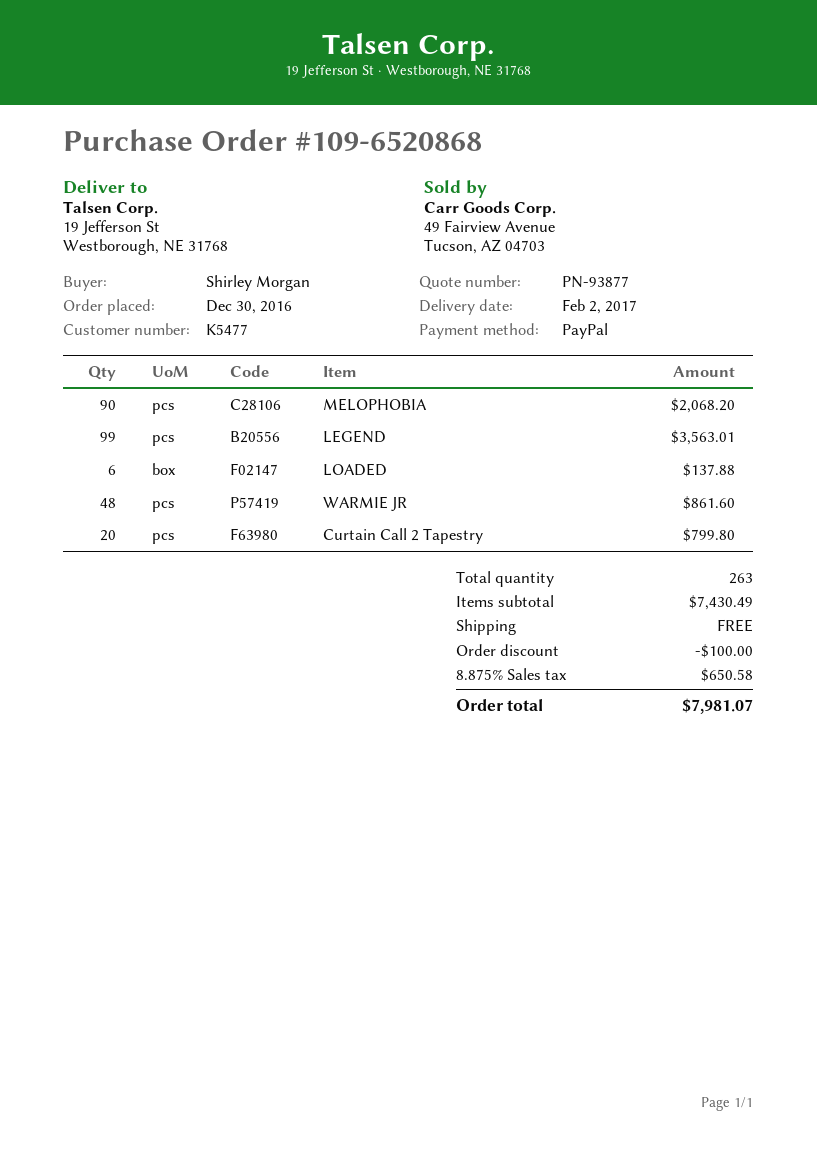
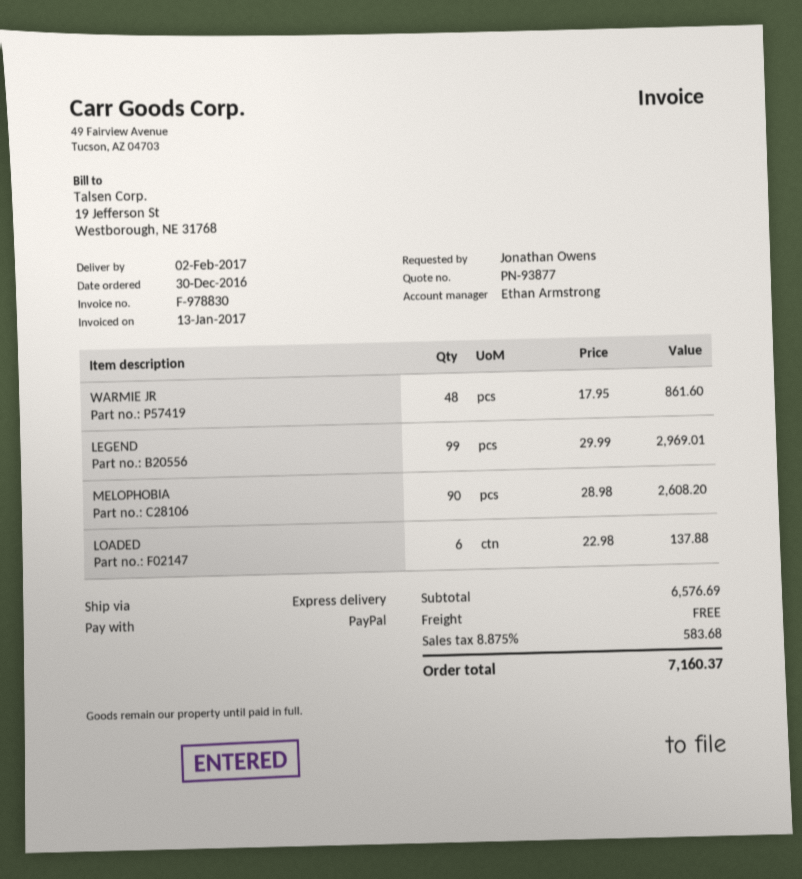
ordered by: Shirley Morgan -> Jonathan Owens
MELOPHOBIA: 90 for 2068.20 -> 90 for 2608.20
LEGEND: 99 for 3563.01 -> 99 for 2969.01
Curtain Call 2 Tapestry: 20 for 799.80 -> none
subtotal: 7430.49 -> 6576.69
discount: 100.00 -> none
tax: 8.875% = 650.58 -> 8.875% = 583.68
total: 7981.07 -> 7160.37

